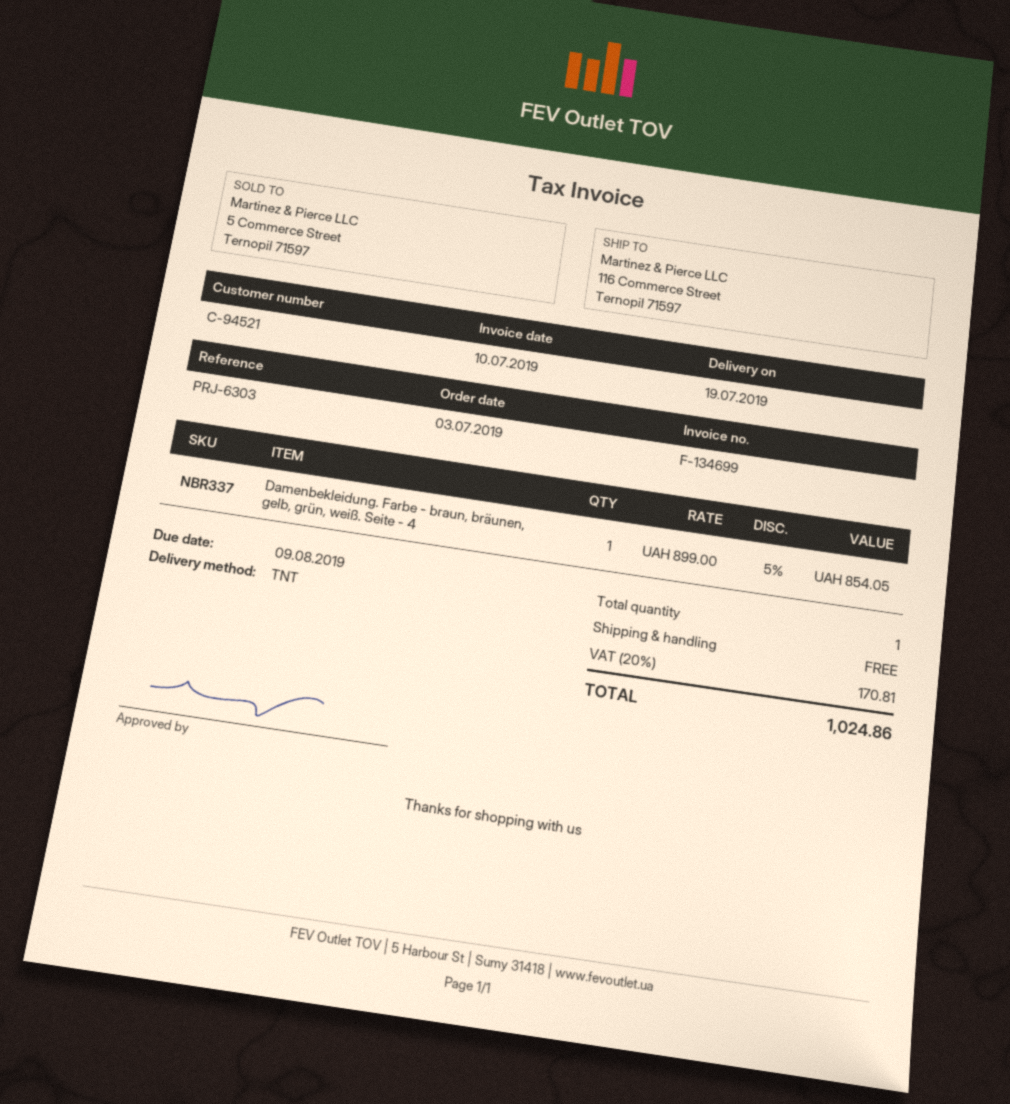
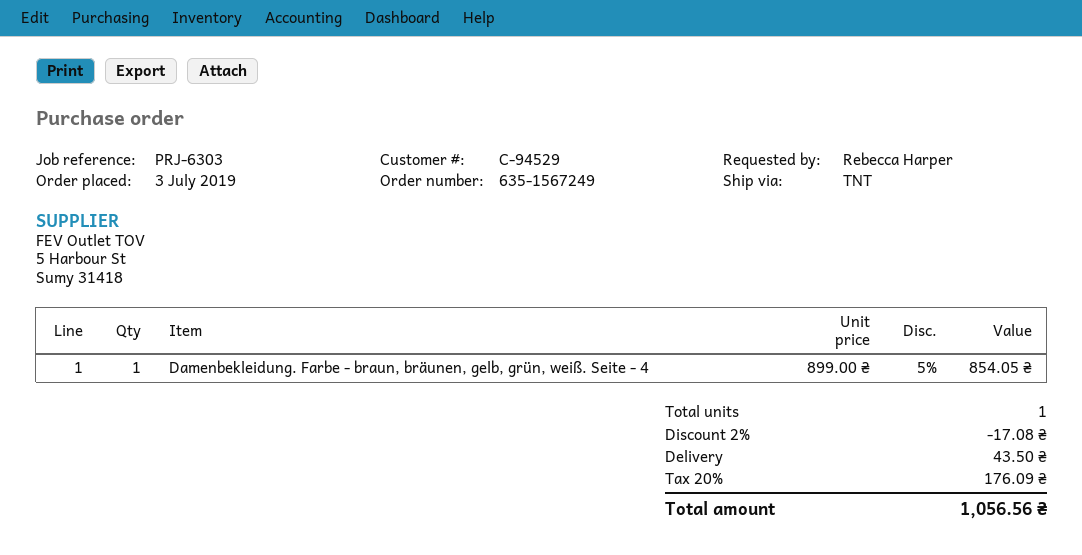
customer number: C-94521 -> C-94529
discount: none -> 2% = 17.08
shipping: 0.00 -> 43.50
tax: 20% = 170.81 -> 20% = 176.09
total: 1024.86 -> 1056.56

